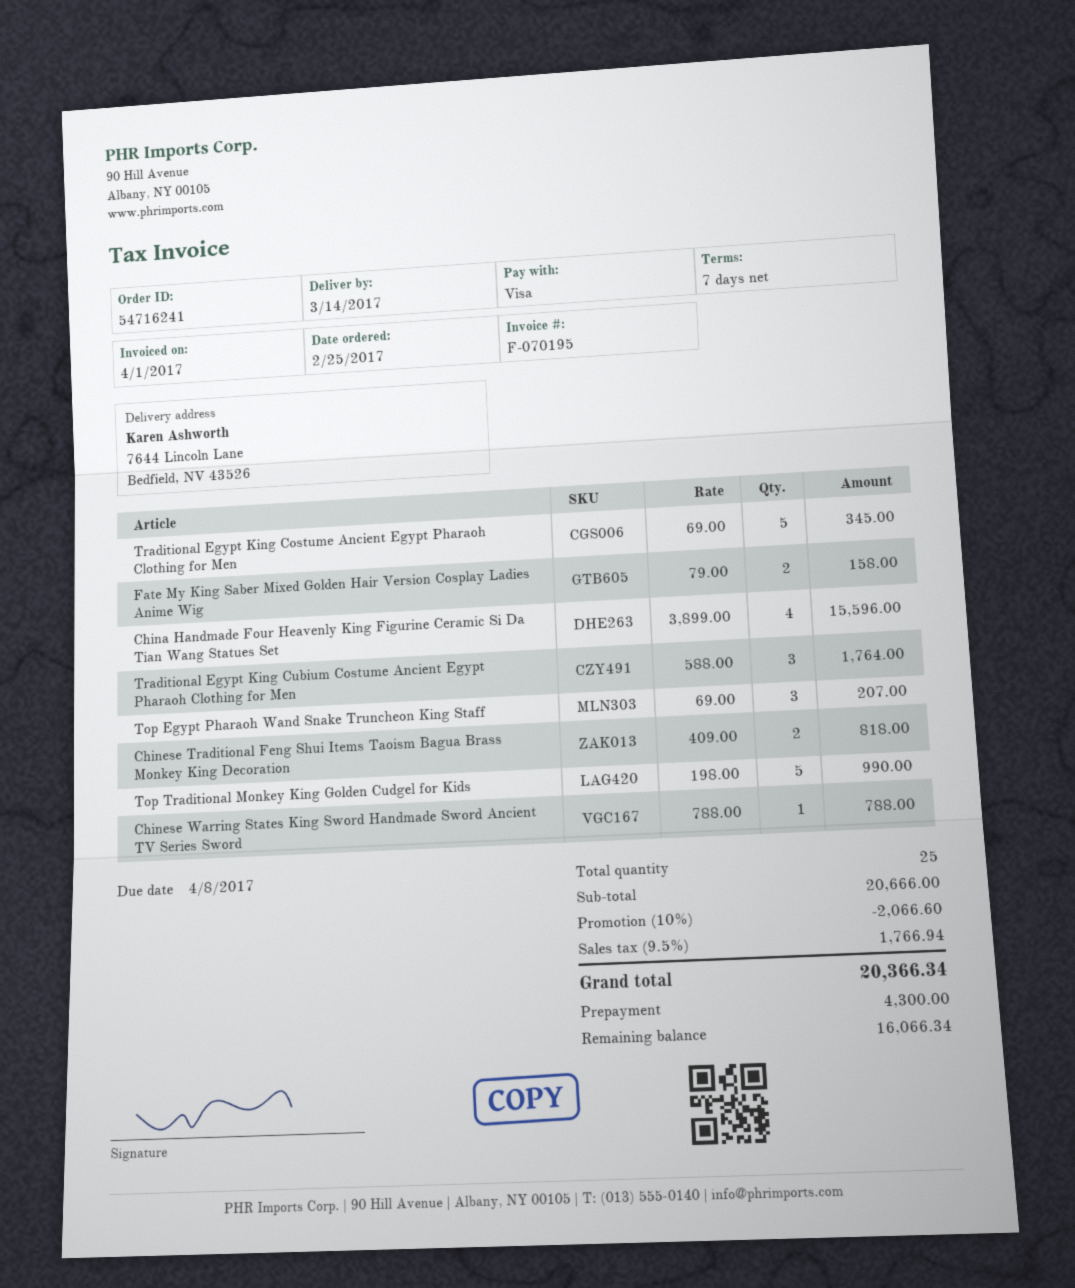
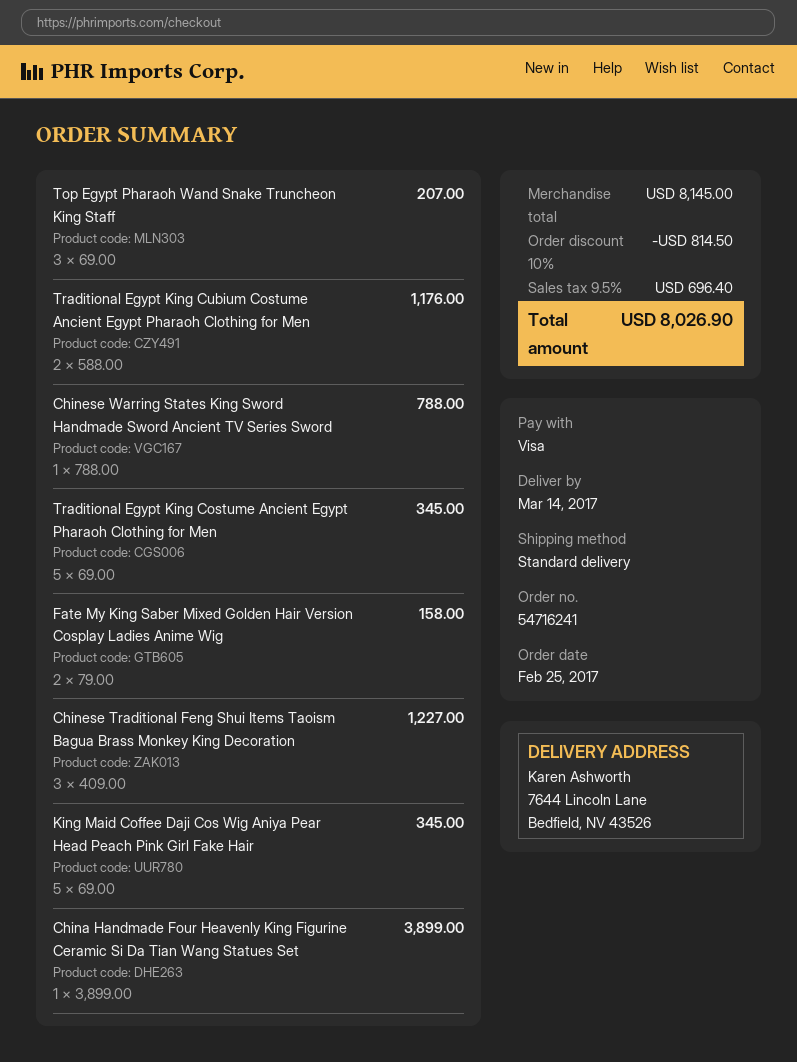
China Handmade Four Heavenly King Figurine Ceramic Si Da Tian Wang Statues Set: 4 x 3899.00 = 15596.00 -> 1 x 3899.00 = 3899.00
Traditional Egypt King Cubium Costume Ancient Egypt Pharaoh Clothing for Men: 3 x 588.00 = 1764.00 -> 2 x 588.00 = 1176.00
Chinese Traditional Feng Shui Items Taoism Bagua Brass Monkey King Decoration: 2 x 409.00 = 818.00 -> 3 x 409.00 = 1227.00
Top Traditional Monkey King Golden Cudgel for Kids: 5 x 198.00 = 990.00 -> none
King Maid Coffee Daji Cos Wig Aniya Pear Head Peach Pink Girl Fake Hair: none -> 5 x 69.00 = 345.00
subtotal: 20666.00 -> 8145.00
discount: 10% = 2066.60 -> 10% = 814.50
tax: 9.5% = 1766.94 -> 9.5% = 696.40
total: 20366.34 -> 8026.90

